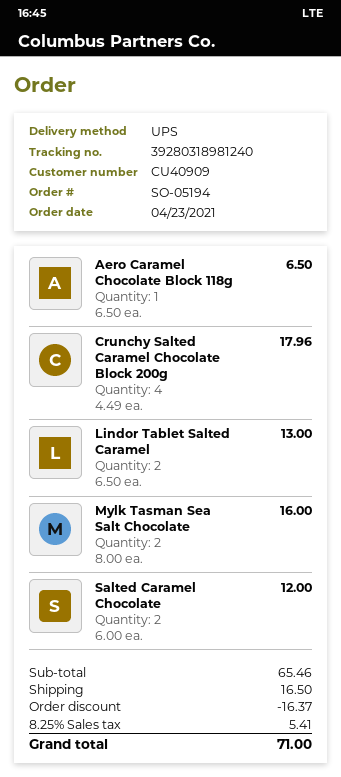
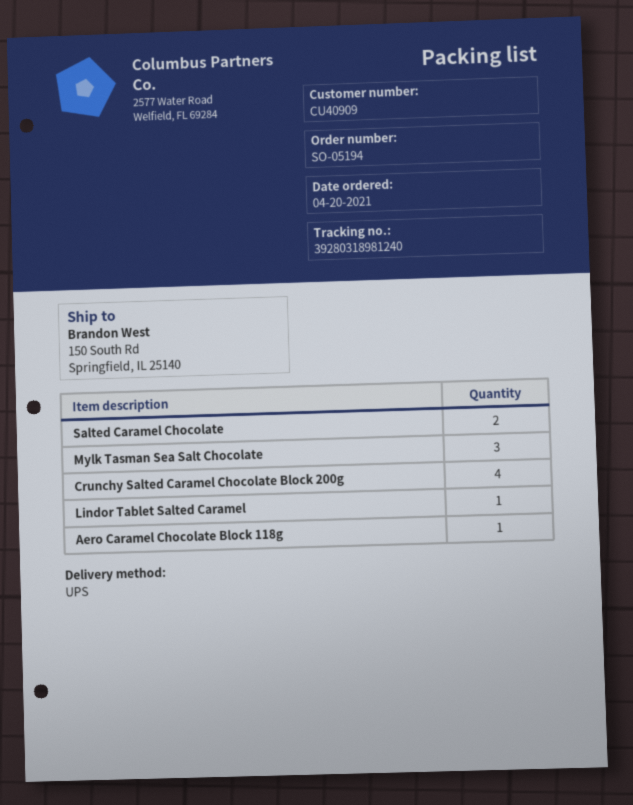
order date: 2021-04-23 -> 2021-04-20
Lindor Tablet Salted Caramel: 2 -> 1
Mylk Tasman Sea Salt Chocolate: 2 -> 3

